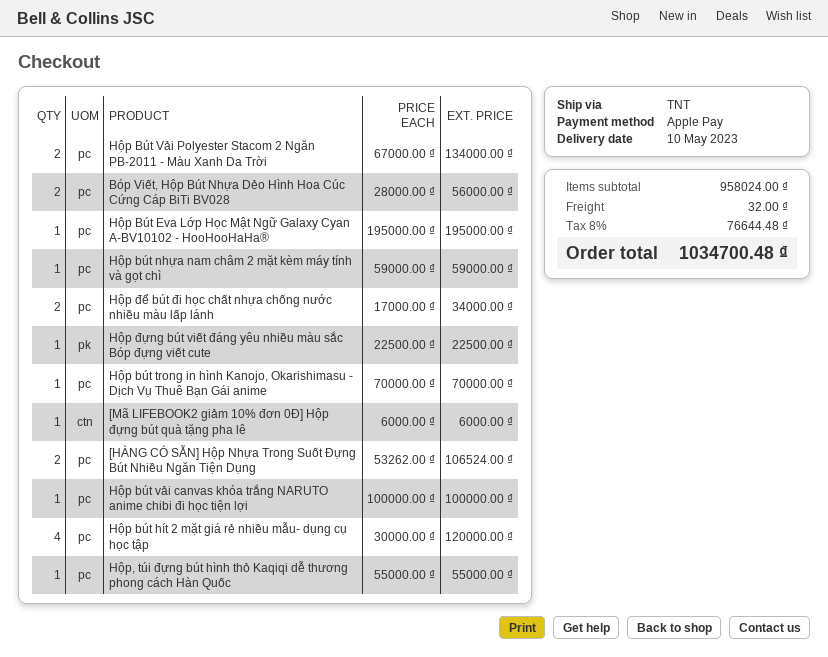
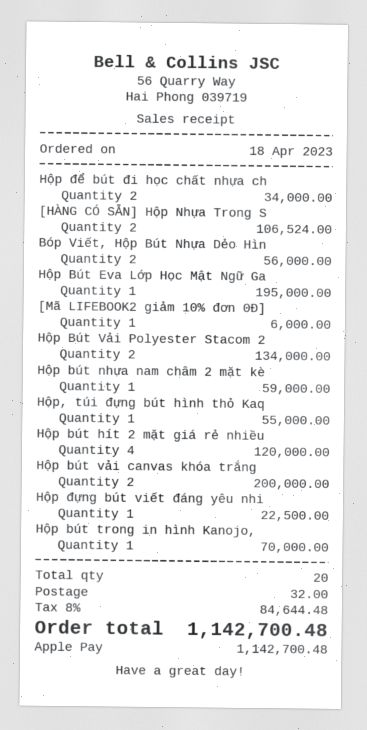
Hộp bút vải canvas khóa trắng NARUTO anime chibi đi học tiện lợi: 1 for 100000.00 -> 2 for 200000.00
tax: 8% = 76644.48 -> 8% = 84644.48
total: 1034700.48 -> 1142700.48

